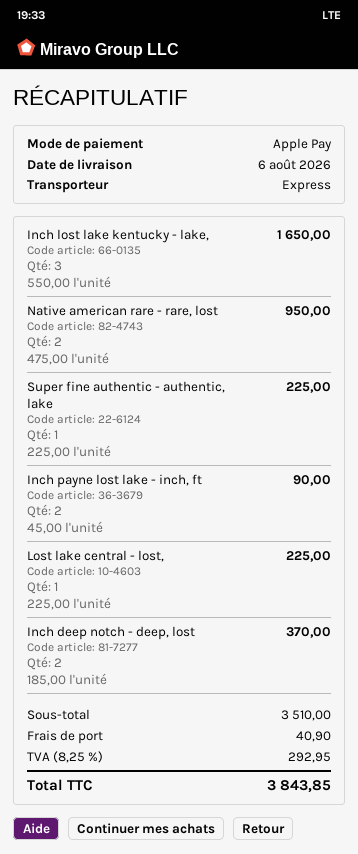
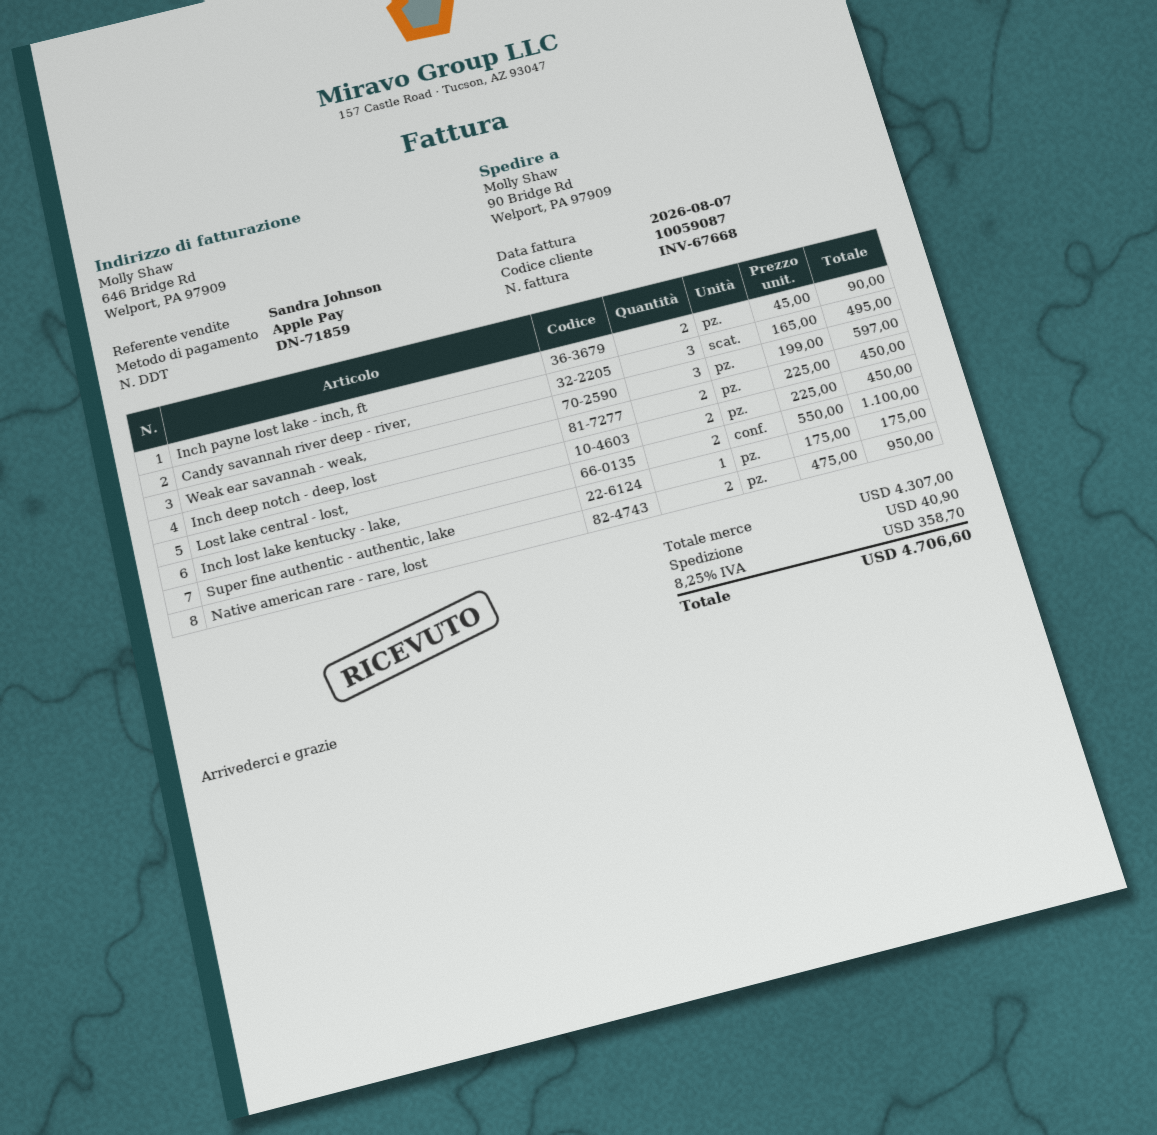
Inch lost lake kentucky - lake,: 3 x 550.00 = 1650.00 -> 2 x 550.00 = 1100.00
Super fine authentic - authentic, lake: 1 x 225.00 = 225.00 -> 1 x 175.00 = 175.00
Lost lake central - lost,: 1 x 225.00 = 225.00 -> 2 x 225.00 = 450.00
Inch deep notch - deep, lost: 2 x 185.00 = 370.00 -> 2 x 225.00 = 450.00
Candy savannah river deep - river,: none -> 3 x 165.00 = 495.00
Weak ear savannah - weak,: none -> 3 x 199.00 = 597.00
subtotal: 3510.00 -> 4307.00
tax: 8.25% = 292.95 -> 8.25% = 358.70
total: 3843.85 -> 4706.60

